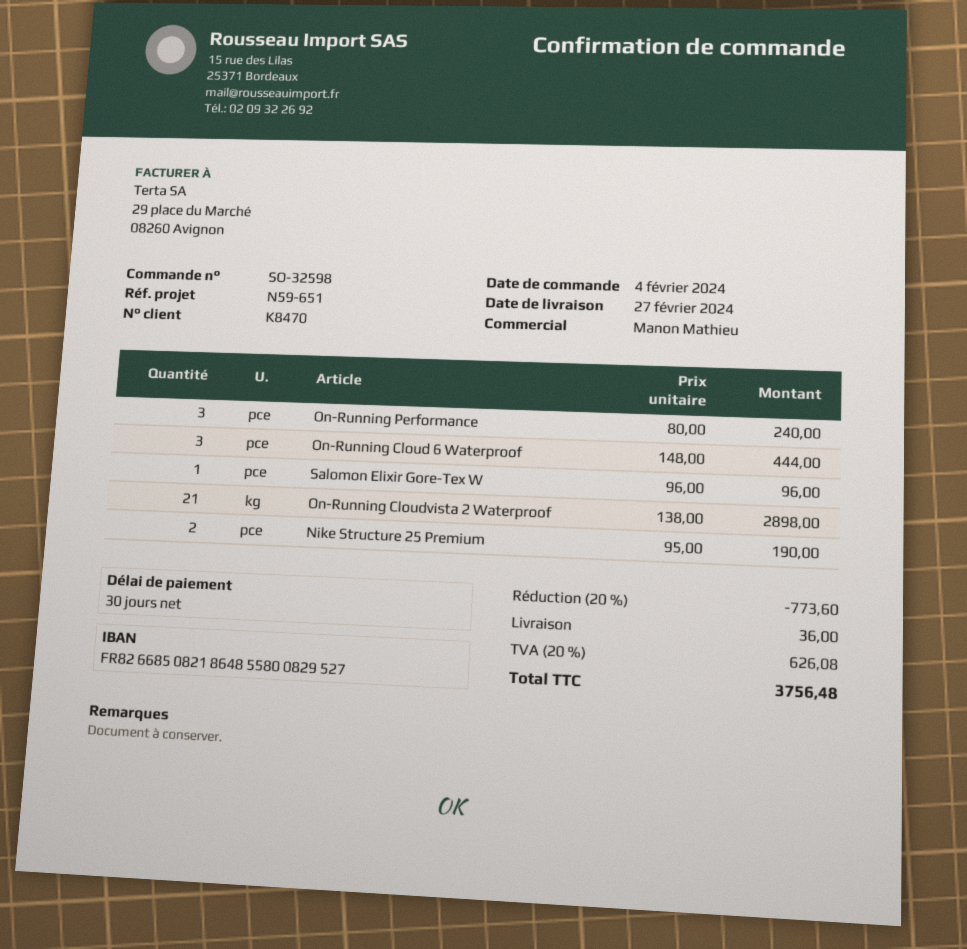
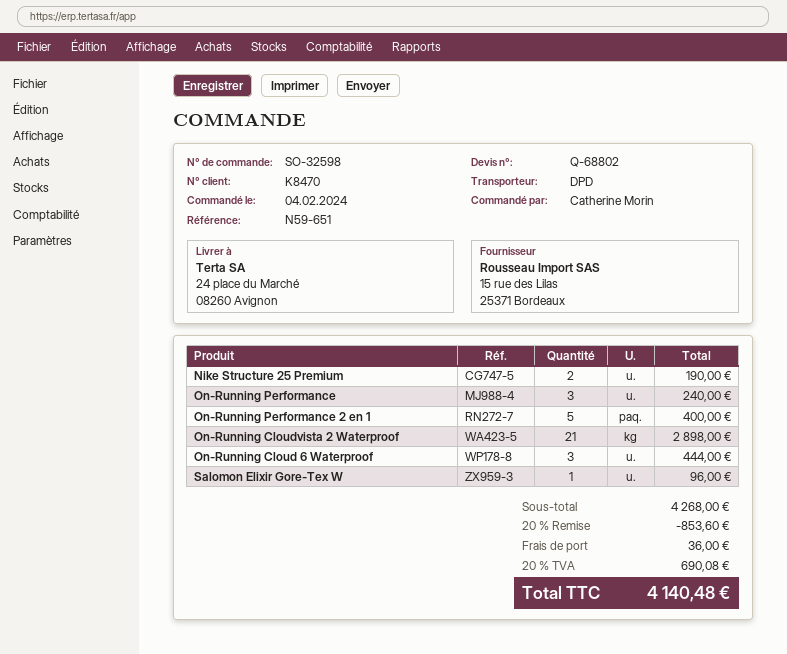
On-Running Performance 2 en 1: none -> 5 for 400.00
discount: 20% = 773.60 -> 20% = 853.60
tax: 20% = 626.08 -> 20% = 690.08
total: 3756.48 -> 4140.48

